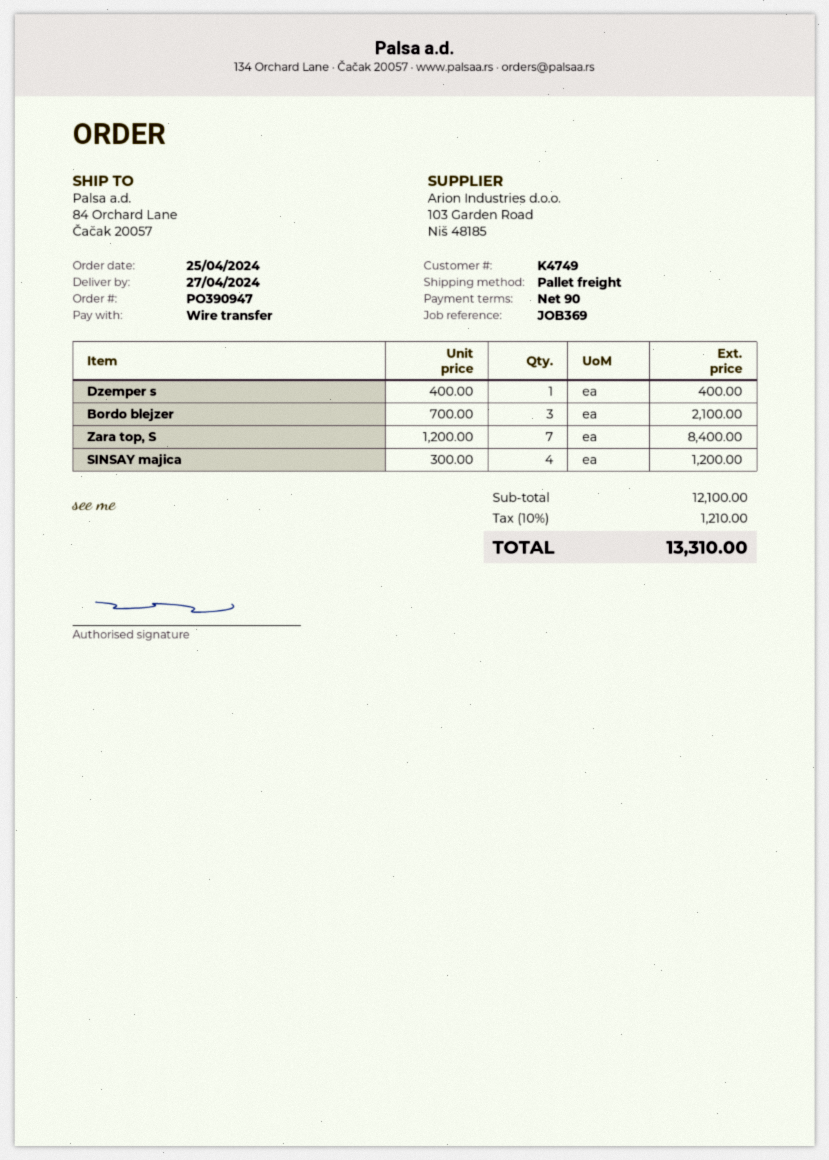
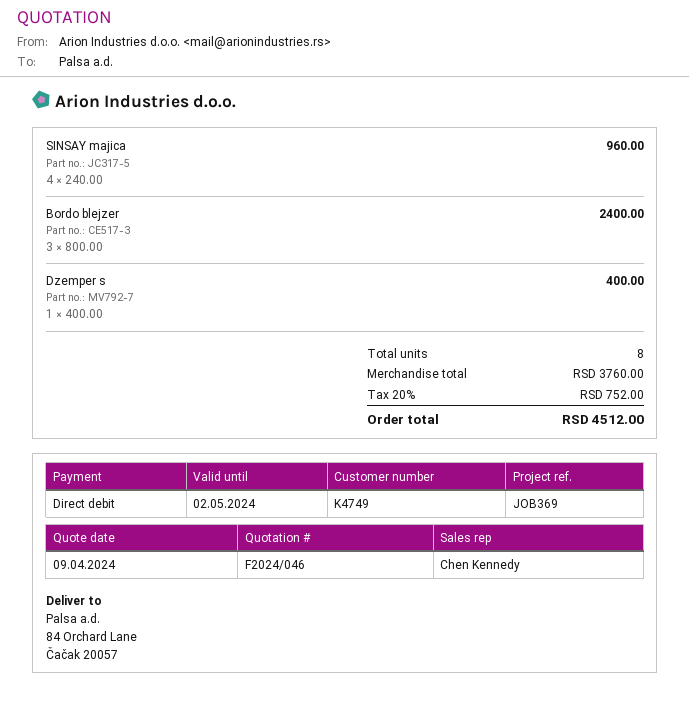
payment method: bank transfer -> direct debit
Bordo blejzer: 3 x 700.00 = 2100.00 -> 3 x 800.00 = 2400.00
Zara top, S: 7 x 1200.00 = 8400.00 -> none
SINSAY majica: 4 x 300.00 = 1200.00 -> 4 x 240.00 = 960.00
subtotal: 12100.00 -> 3760.00
tax: 10% = 1210.00 -> 20% = 752.00
total: 13310.00 -> 4512.00

